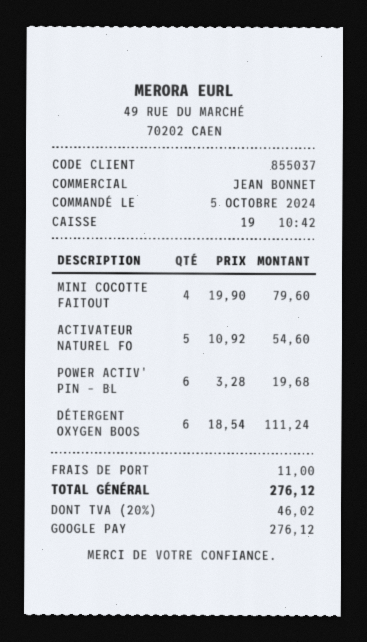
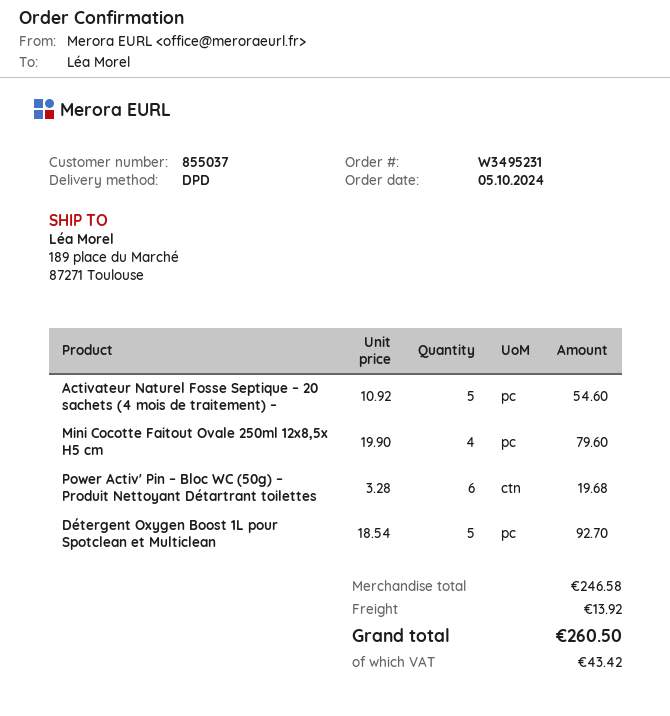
DÉTERGENT OXYGEN BOOS: 6 x 18.54 = 111.24 -> 5 x 18.54 = 92.70
shipping: 11.00 -> 13.92
tax: 46.02 -> 43.42
total: 276.12 -> 260.50

